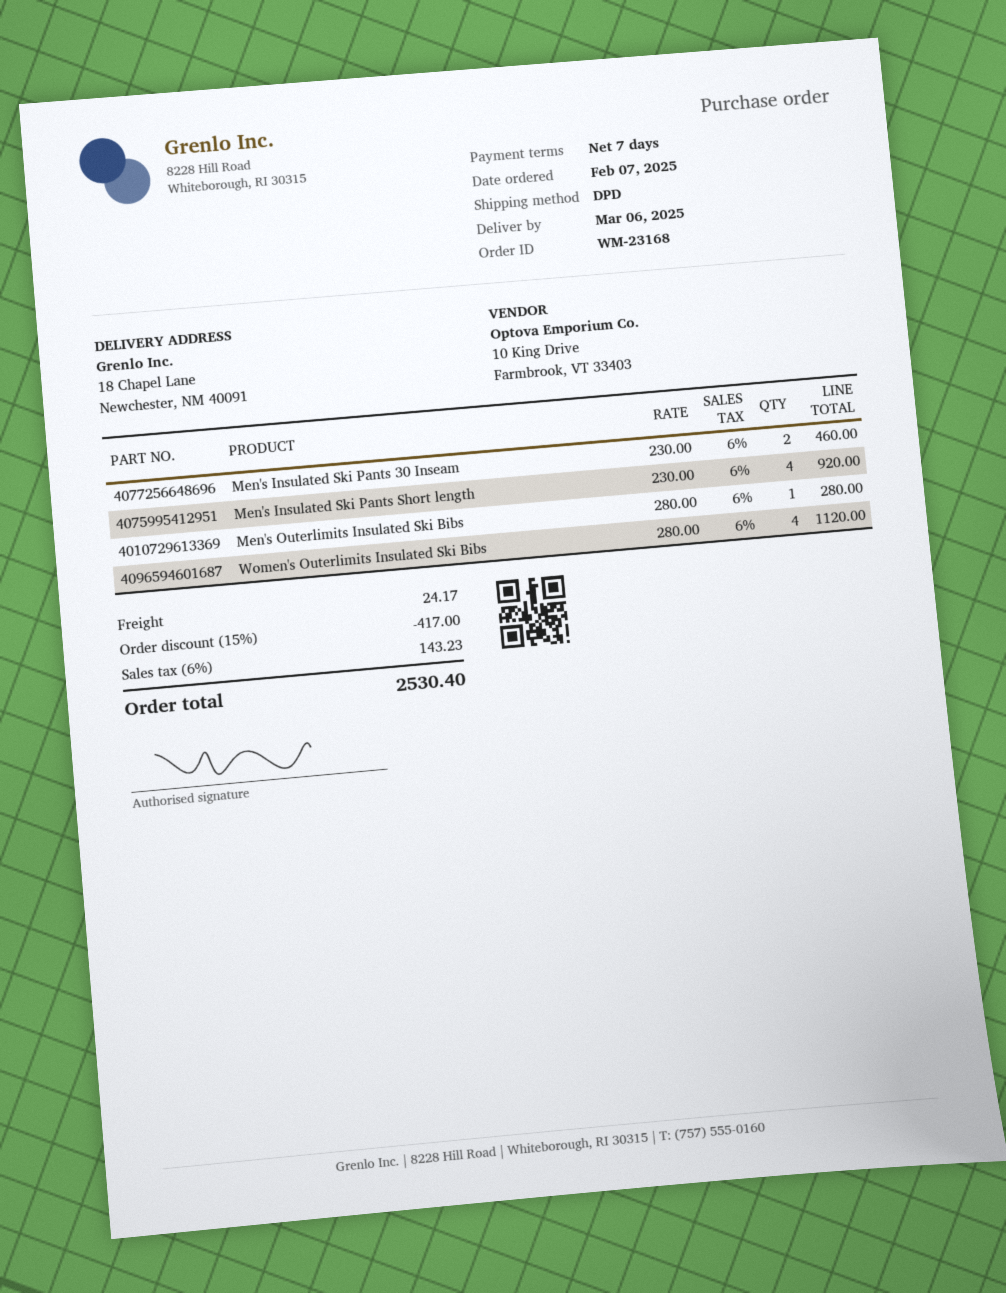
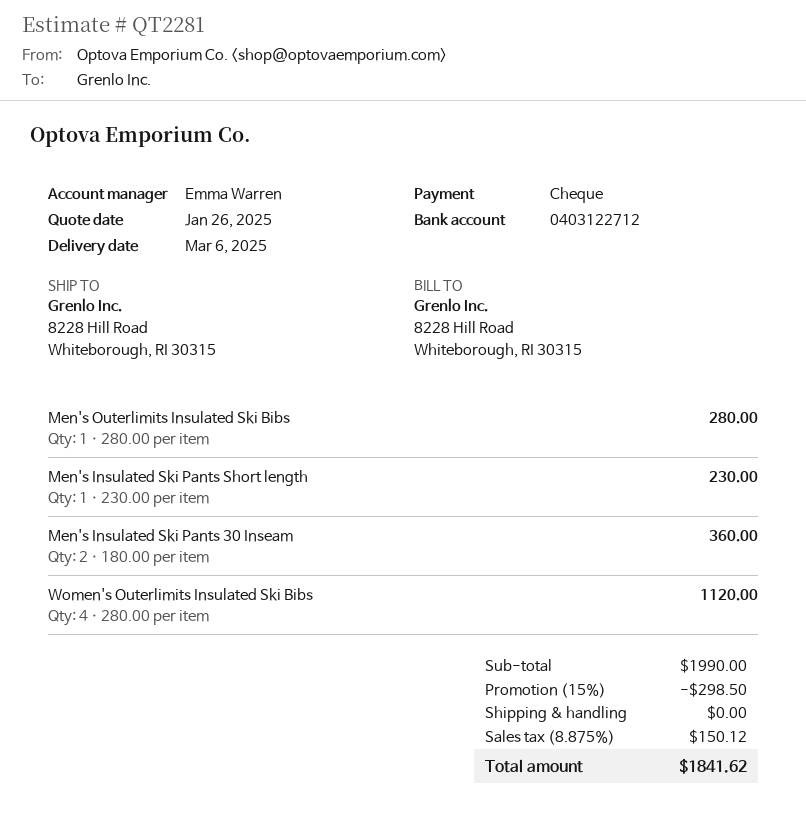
ship to: 18 Chapel Lane, Newchester, NM 40091 -> 8228 Hill Road, Whiteborough, RI 30315
Men's Insulated Ski Pants 30 Inseam: 2 x 230.00 = 460.00 -> 2 x 180.00 = 360.00
Men's Insulated Ski Pants Short length: 4 x 230.00 = 920.00 -> 1 x 230.00 = 230.00
discount: 15% = 417.00 -> 15% = 298.50
shipping: 24.17 -> 0.00
tax: 6% = 143.23 -> 8.875% = 150.12
total: 2530.40 -> 1841.62

